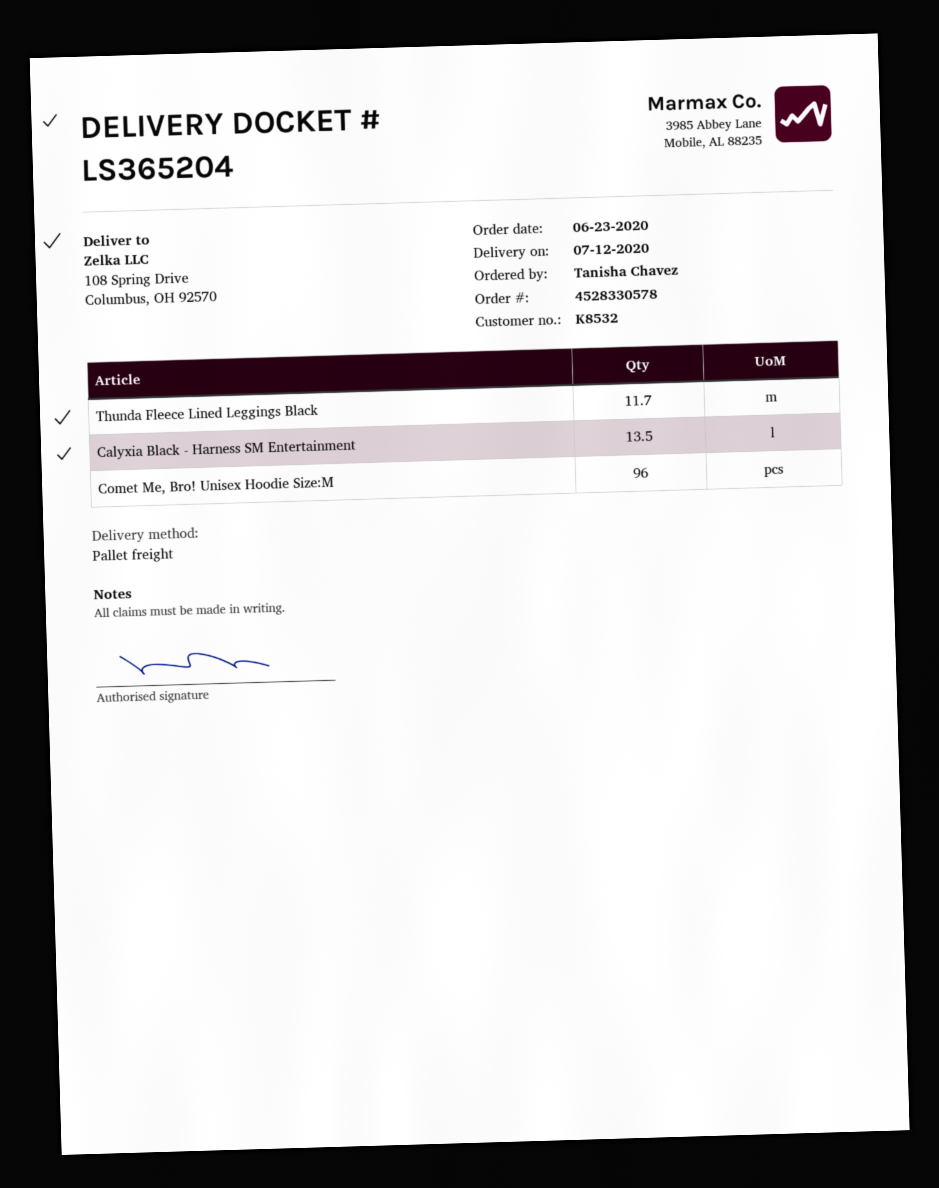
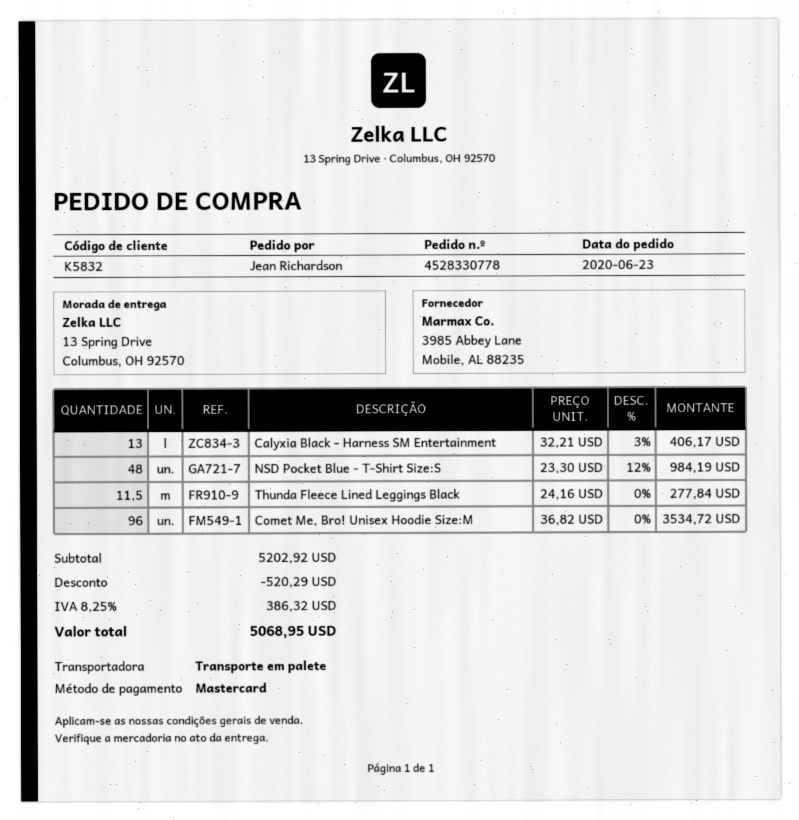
order number: 4528330578 -> 4528330778
customer number: K8532 -> K5832
ordered by: Tanisha Chavez -> Jean Richardson
ship to: 108 Spring Drive, Columbus, OH 92570 -> 13 Spring Drive, Columbus, OH 92570
Thunda Fleece Lined Leggings Black: 11.7 -> 11.5
Calyxia Black - Harness SM Entertainment: 13.5 -> 13
NSD Pocket Blue - T-Shirt Size:S: none -> 48

